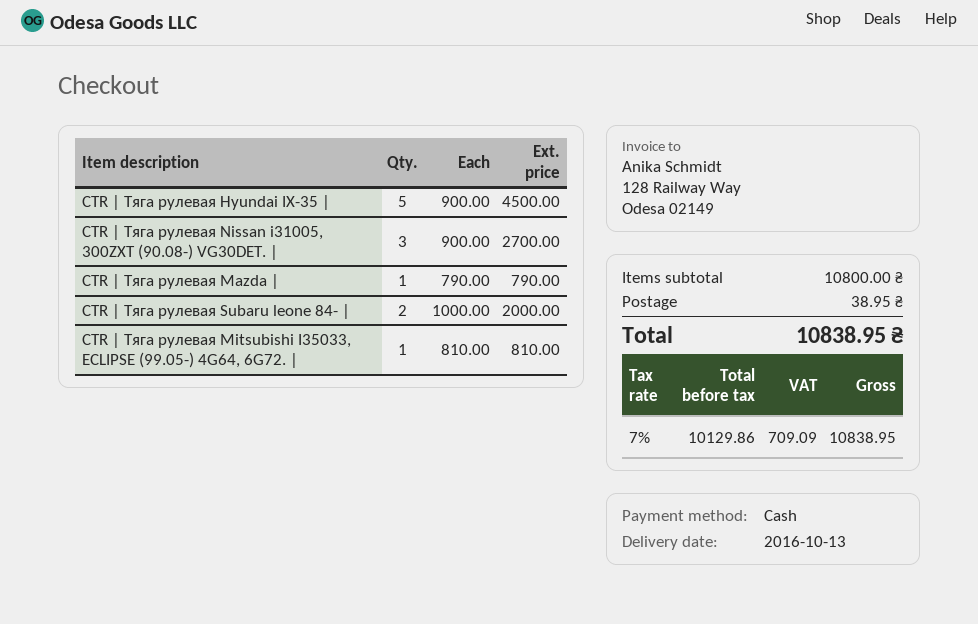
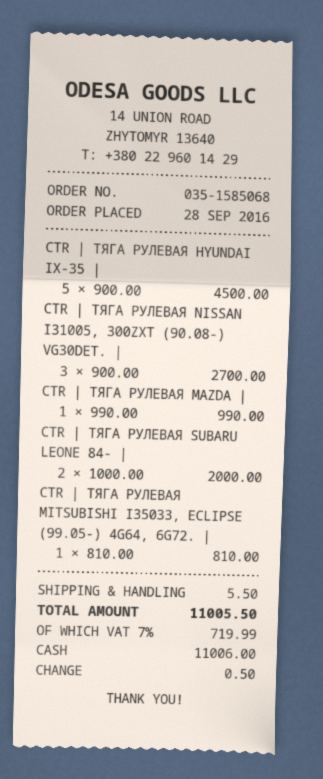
CTR | Тяга рулевая Mazda |: 1 x 790.00 = 790.00 -> 1 x 990.00 = 990.00
shipping: 38.95 -> 5.50
tax: 7% = 709.09 -> 7% = 719.99
total: 10838.95 -> 11005.50

